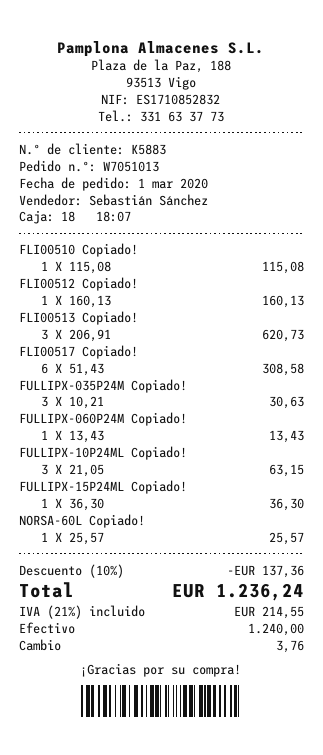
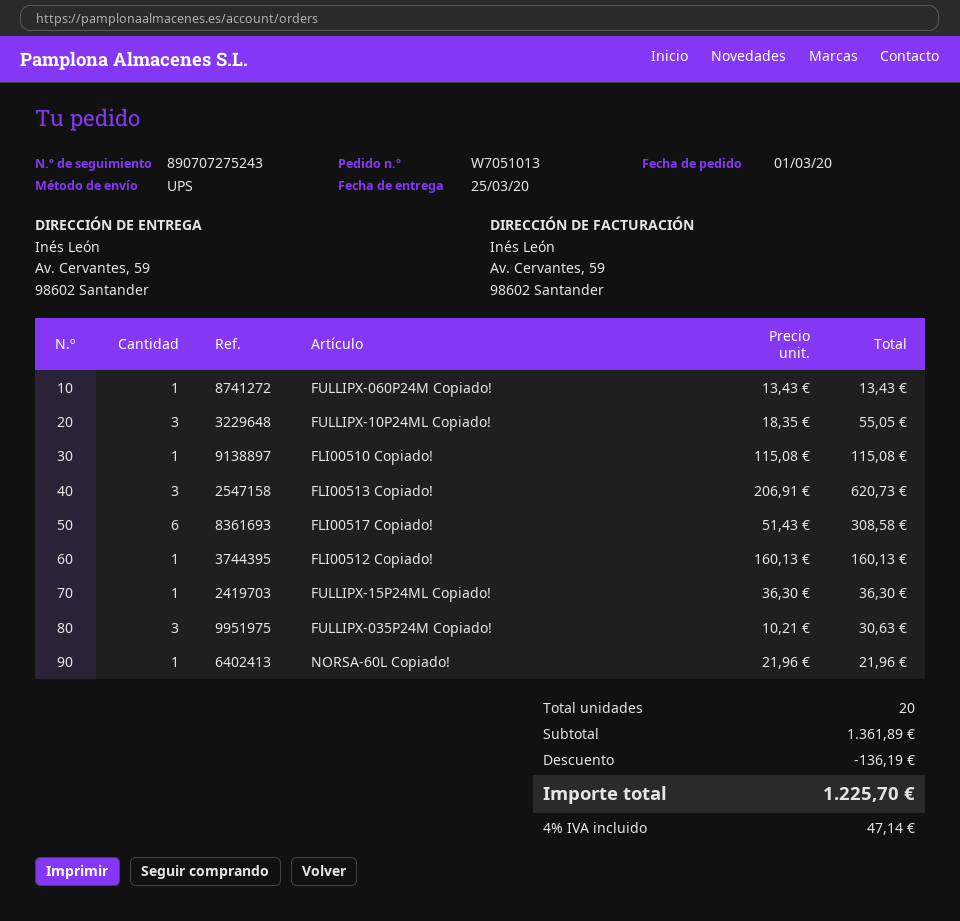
FULLIPX-10P24ML Copiado!: 3 x 21.05 = 63.15 -> 3 x 18.35 = 55.05
NORSA-60L Copiado!: 1 x 25.57 = 25.57 -> 1 x 21.96 = 21.96
discount: 137.36 -> 136.19
tax: 21% = 214.55 -> 4% = 47.14
total: 1236.24 -> 1225.70

